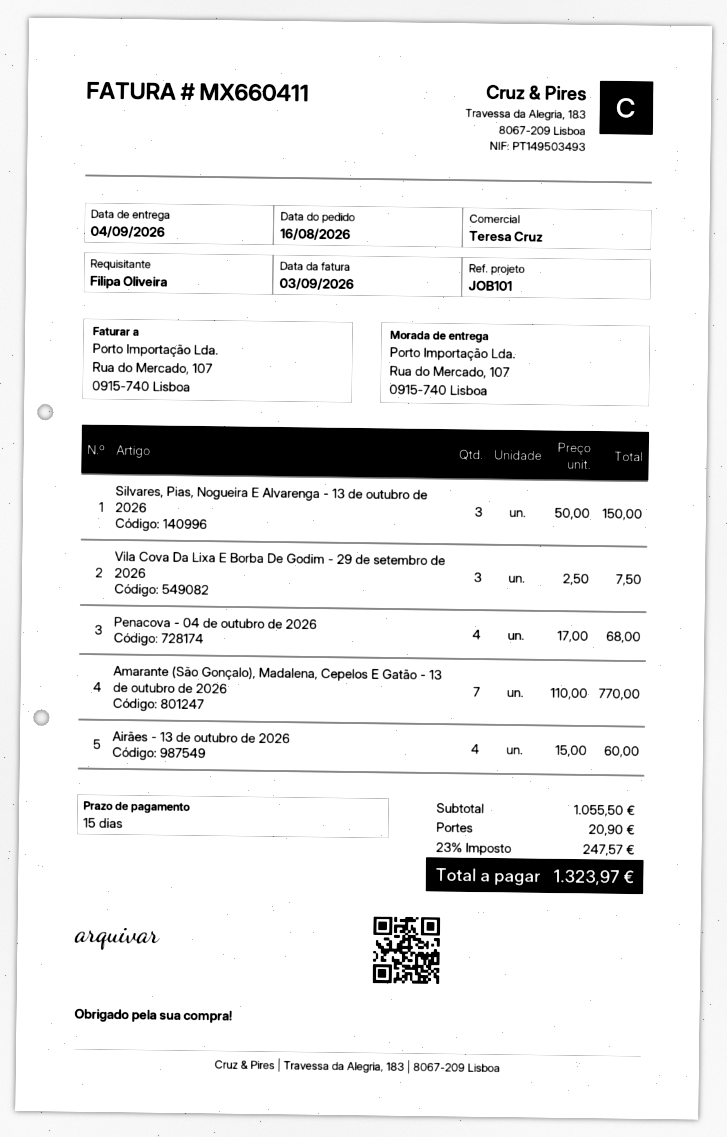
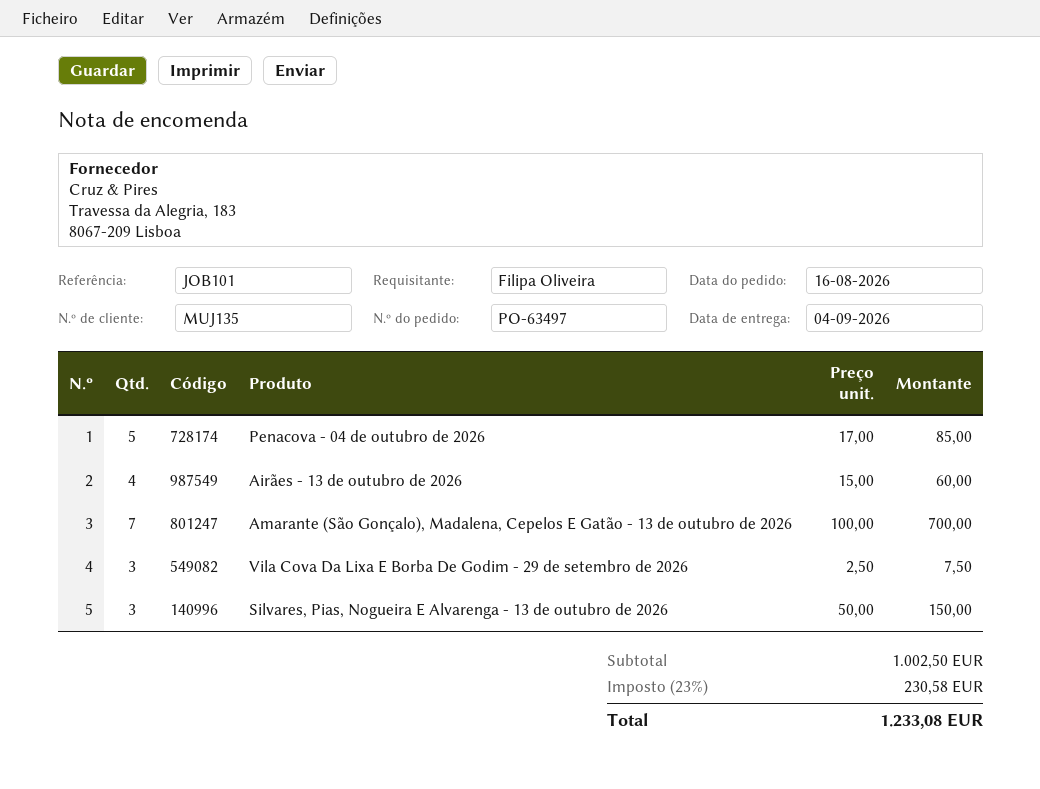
Penacova - 04 de outubro de 2026: 4 x 17.00 = 68.00 -> 5 x 17.00 = 85.00
Amarante (São Gonçalo), Madalena, Cepelos E Gatão - 13 de outubro de 2026: 7 x 110.00 = 770.00 -> 7 x 100.00 = 700.00
subtotal: 1055.50 -> 1002.50
shipping: 20.90 -> none
tax: 23% = 247.57 -> 23% = 230.58
total: 1323.97 -> 1233.08

